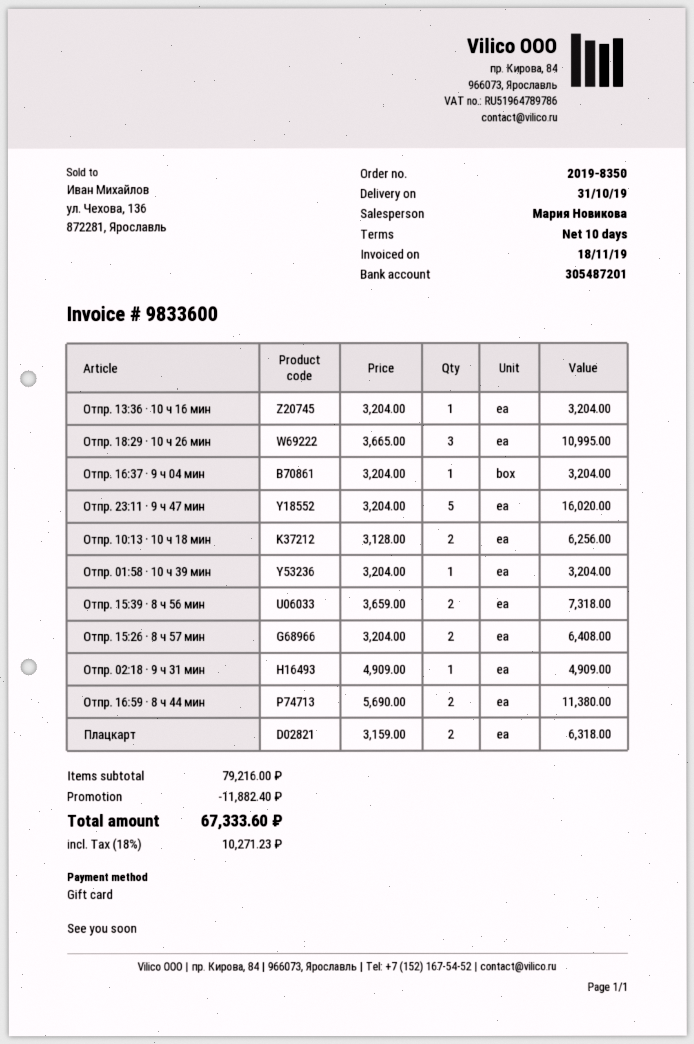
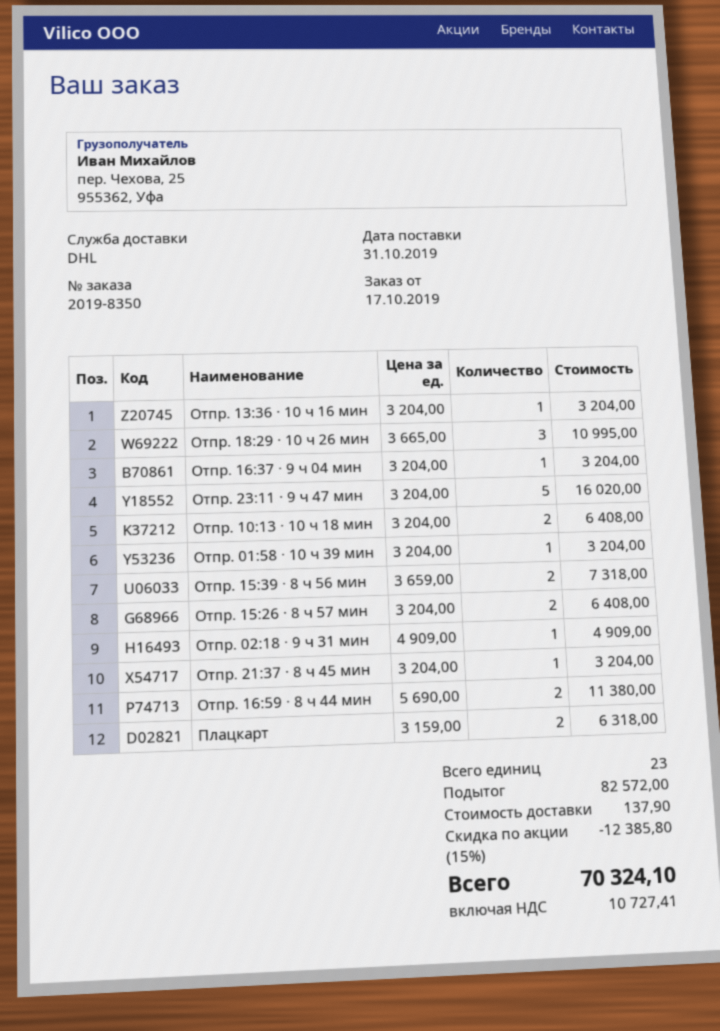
Отпр. 10:13 · 10 ч 18 мин: 2 x 3128.00 = 6256.00 -> 2 x 3204.00 = 6408.00
Отпр. 21:37 · 8 ч 45 мин: none -> 1 x 3204.00 = 3204.00
subtotal: 79216.00 -> 82572.00
discount: 11882.40 -> 12385.80
shipping: none -> 137.90
tax: 10271.23 -> 10727.41
total: 67333.60 -> 70324.10

